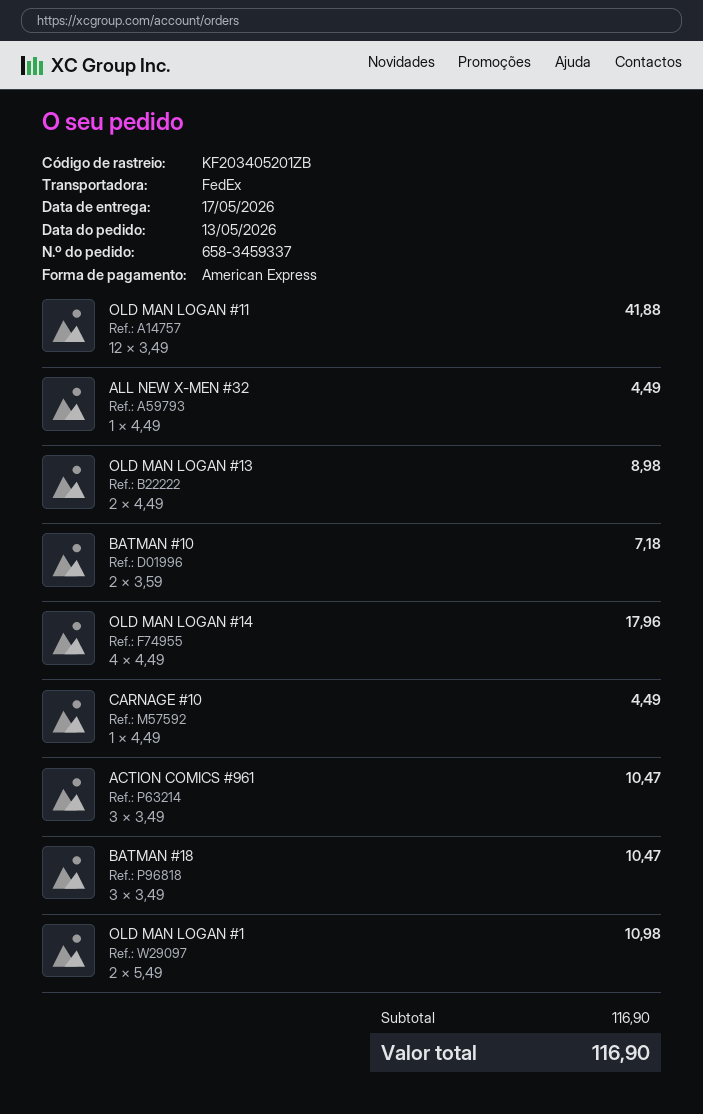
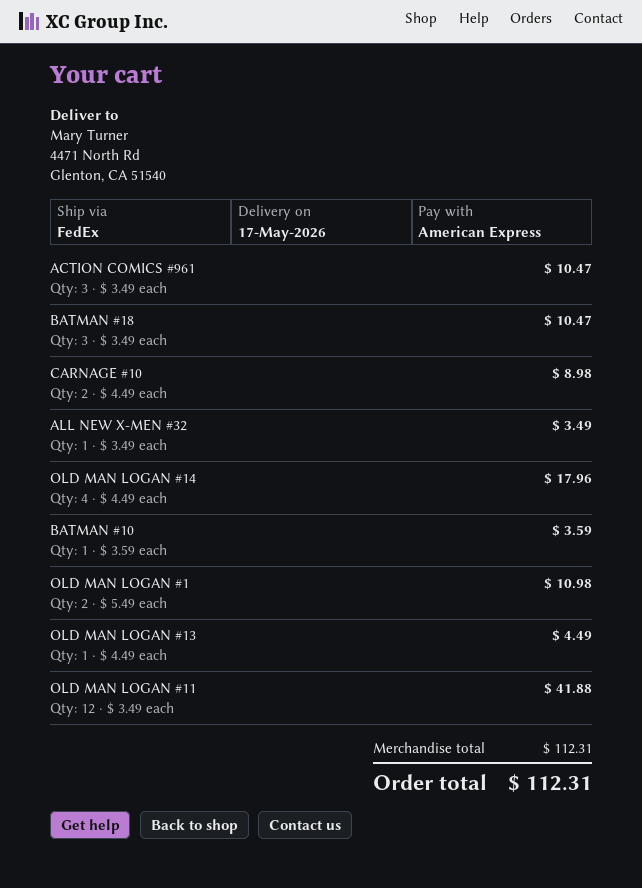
ALL NEW X-MEN #32: 1 x 4.49 = 4.49 -> 1 x 3.49 = 3.49
OLD MAN LOGAN #13: 2 x 4.49 = 8.98 -> 1 x 4.49 = 4.49
BATMAN #10: 2 x 3.59 = 7.18 -> 1 x 3.59 = 3.59
CARNAGE #10: 1 x 4.49 = 4.49 -> 2 x 4.49 = 8.98
subtotal: 116.90 -> 112.31
total: 116.90 -> 112.31

